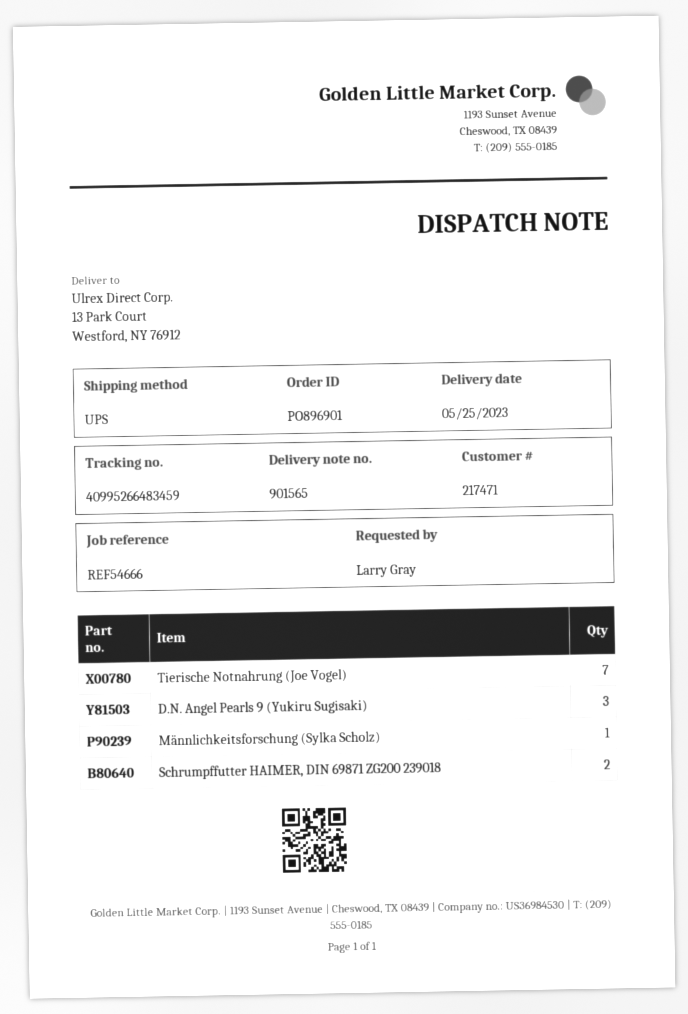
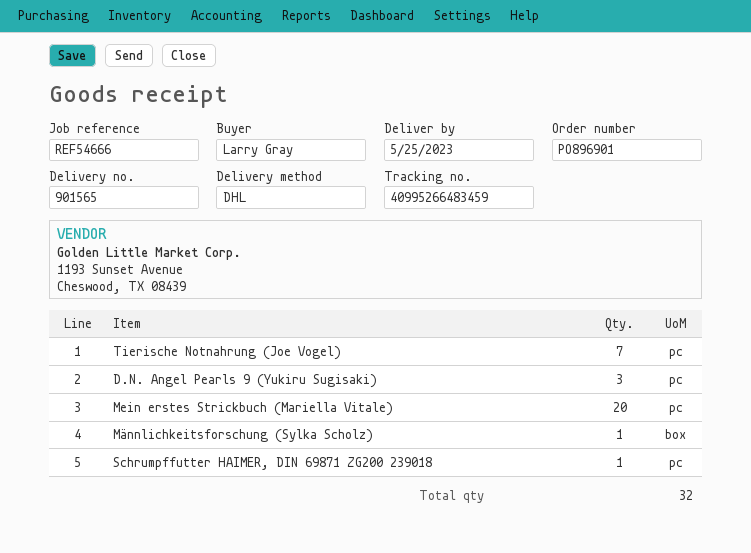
shipping method: UPS -> DHL
Schrumpffutter HAIMER, DIN 69871 ZG200 239018: 2 -> 1
Mein erstes Strickbuch (Mariella Vitale): none -> 20

